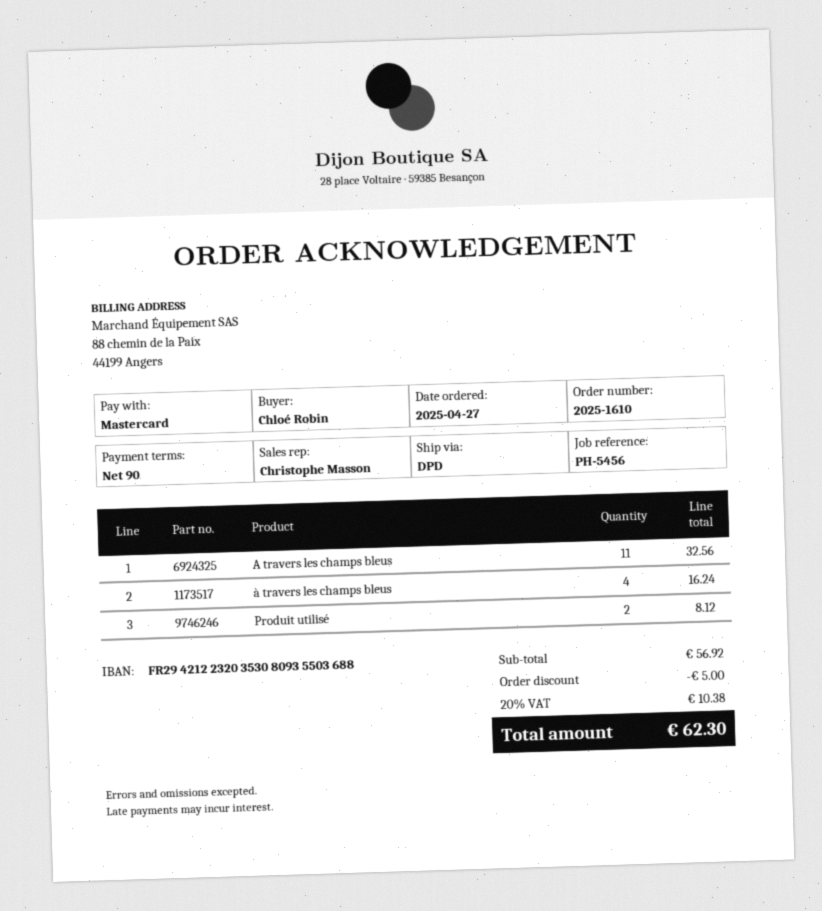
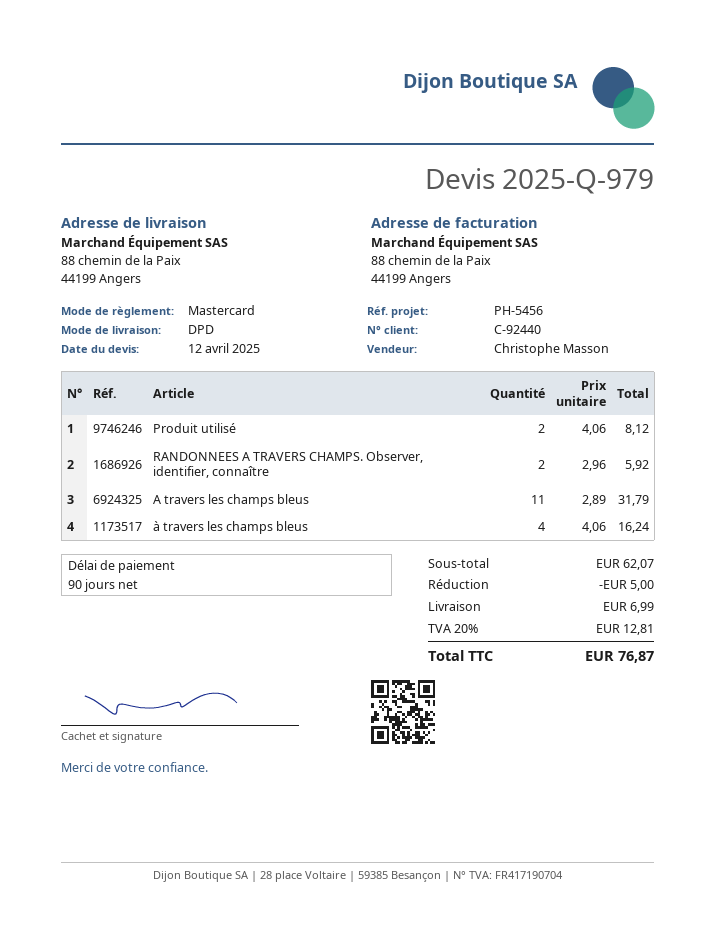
A travers les champs bleus: 11 for 32.56 -> 11 for 31.79
RANDONNEES A TRAVERS CHAMPS. Observer, identifier, connaître: none -> 2 for 5.92
subtotal: 56.92 -> 62.07
shipping: none -> 6.99
tax: 20% = 10.38 -> 20% = 12.81
total: 62.30 -> 76.87

